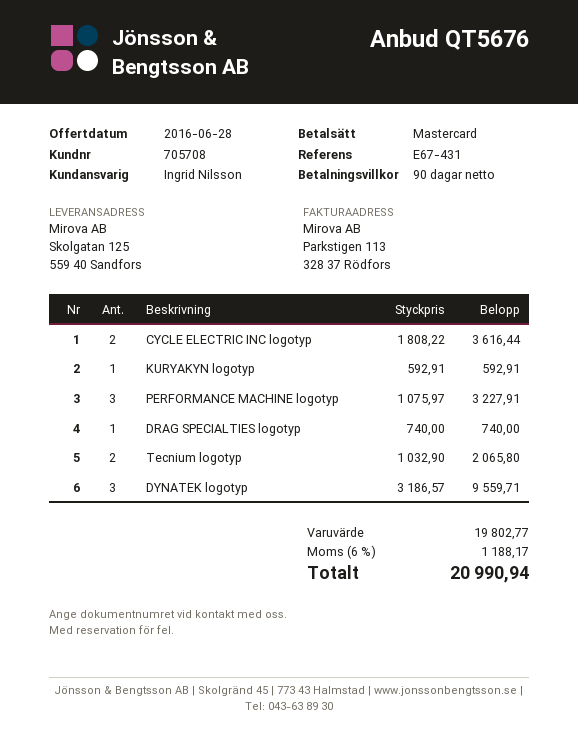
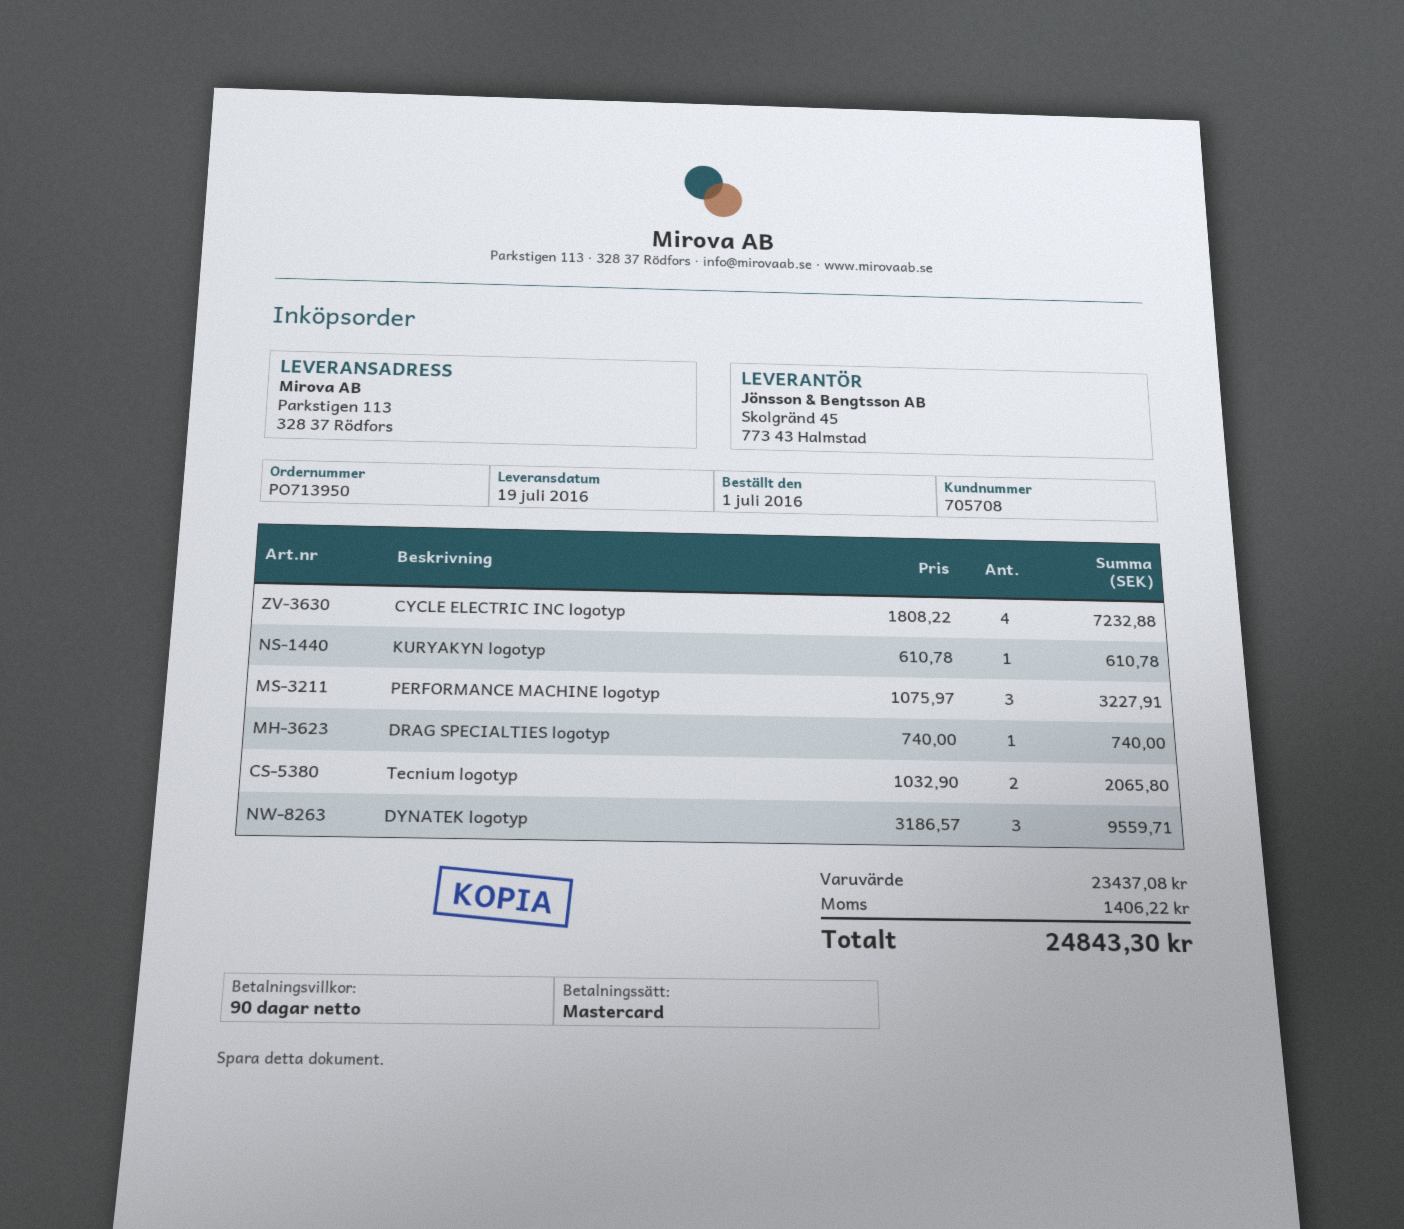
ship to: Skolgatan 125, 559 40 Sandfors -> Parkstigen 113, 328 37 Rödfors
CYCLE ELECTRIC INC logotyp: 2 x 1808.22 = 3616.44 -> 4 x 1808.22 = 7232.88
KURYAKYN logotyp: 1 x 592.91 = 592.91 -> 1 x 610.78 = 610.78
subtotal: 19802.77 -> 23437.08
tax: 1188.17 -> 1406.22
total: 20990.94 -> 24843.30

